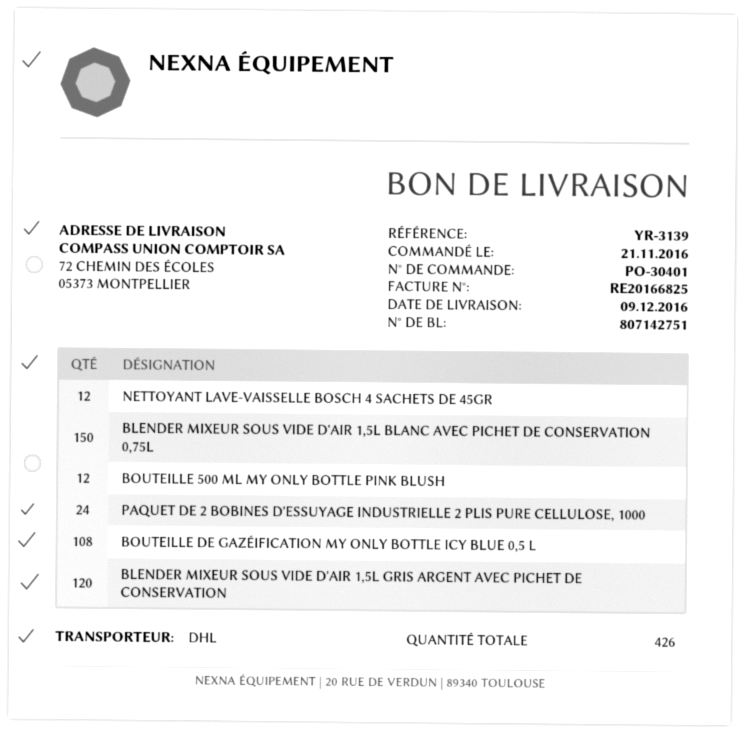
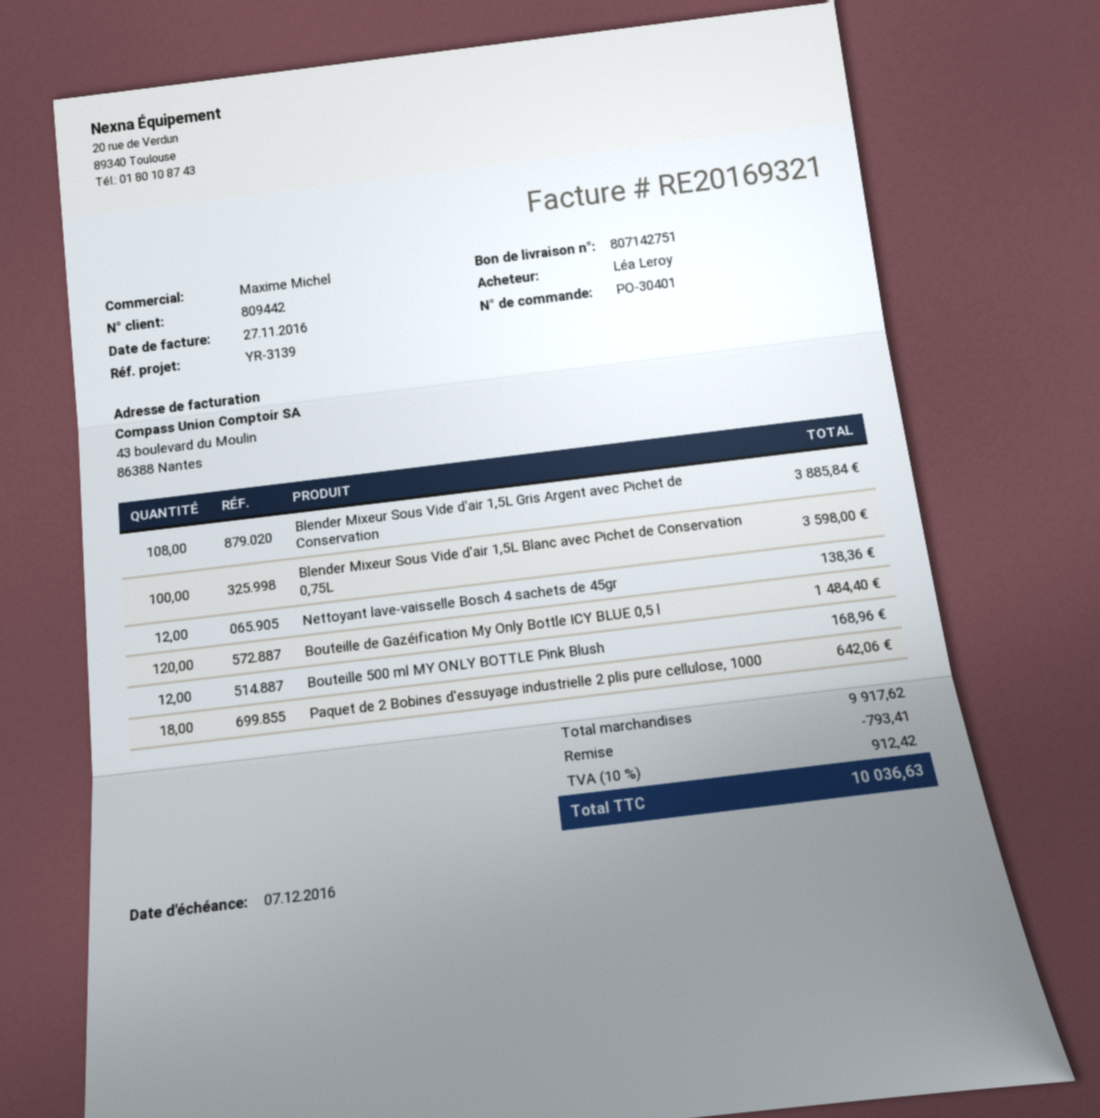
invoice number: RE20166825 -> RE20169321
BLENDER MIXEUR SOUS VIDE D'AIR 1,5L BLANC AVEC PICHET DE CONSERVATION 0,75L: 150 -> 100
PAQUET DE 2 BOBINES D'ESSUYAGE INDUSTRIELLE 2 PLIS PURE CELLULOSE, 1000: 24 -> 18
BOUTEILLE DE GAZÉIFICATION MY ONLY BOTTLE ICY BLUE 0,5 L: 108 -> 120
BLENDER MIXEUR SOUS VIDE D'AIR 1,5L GRIS ARGENT AVEC PICHET DE CONSERVATION: 120 -> 108

